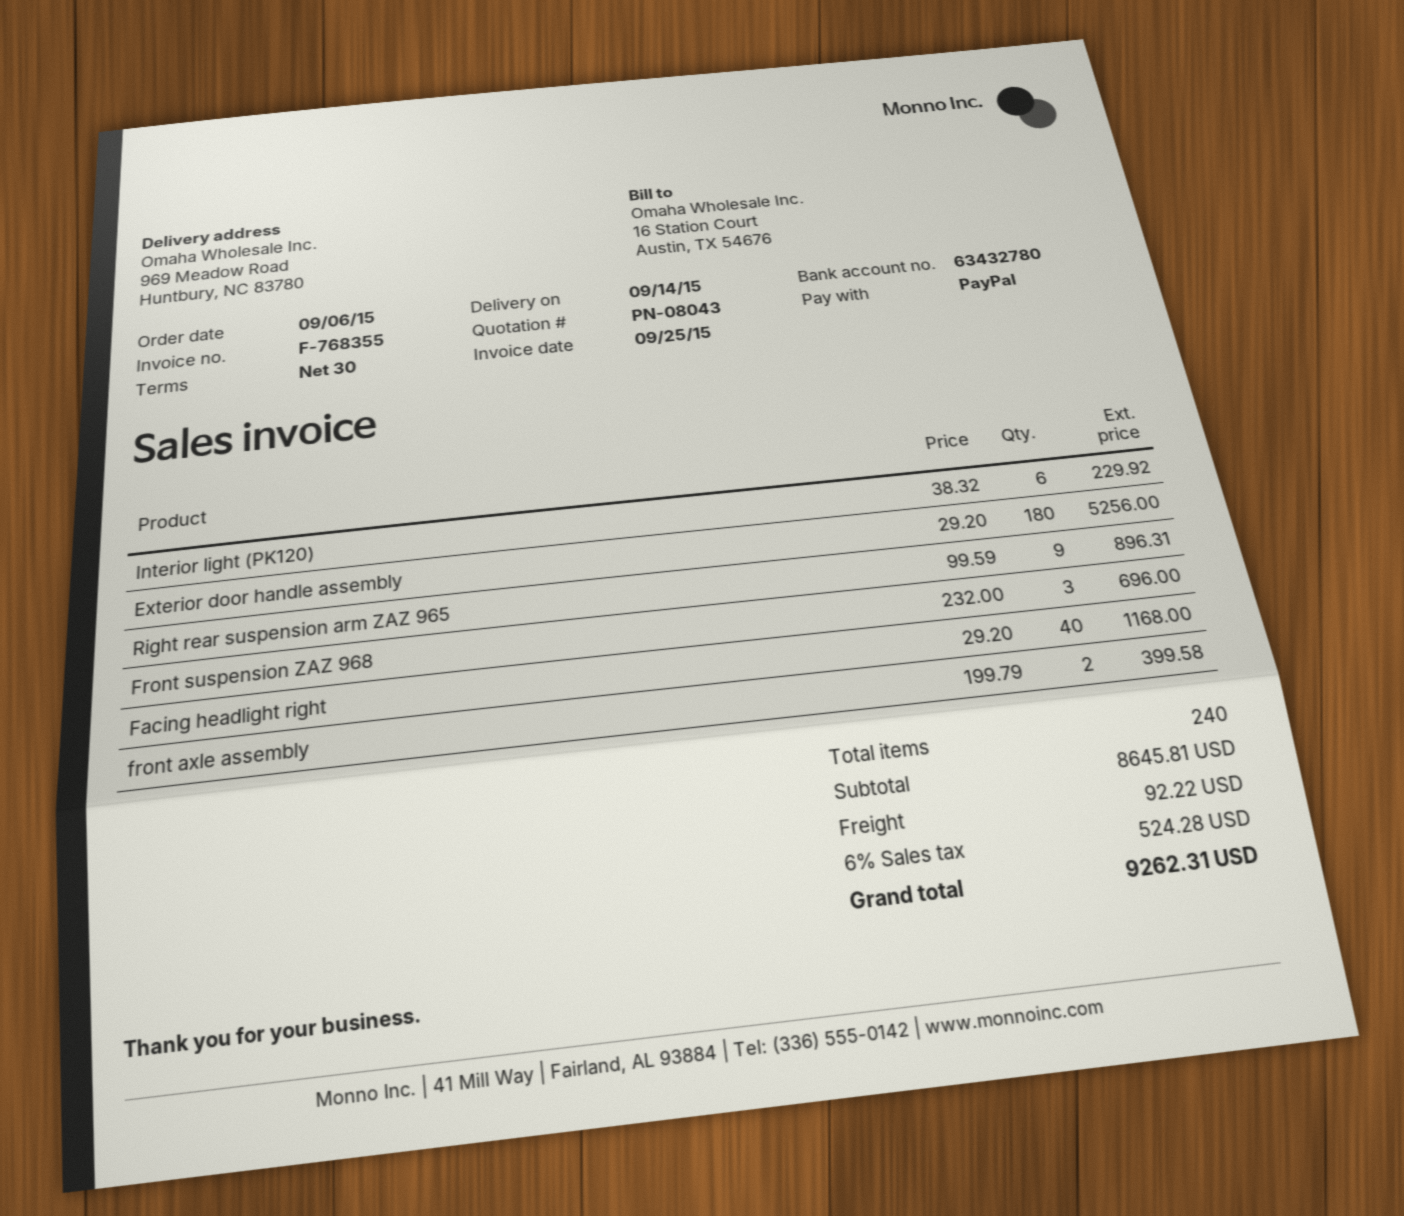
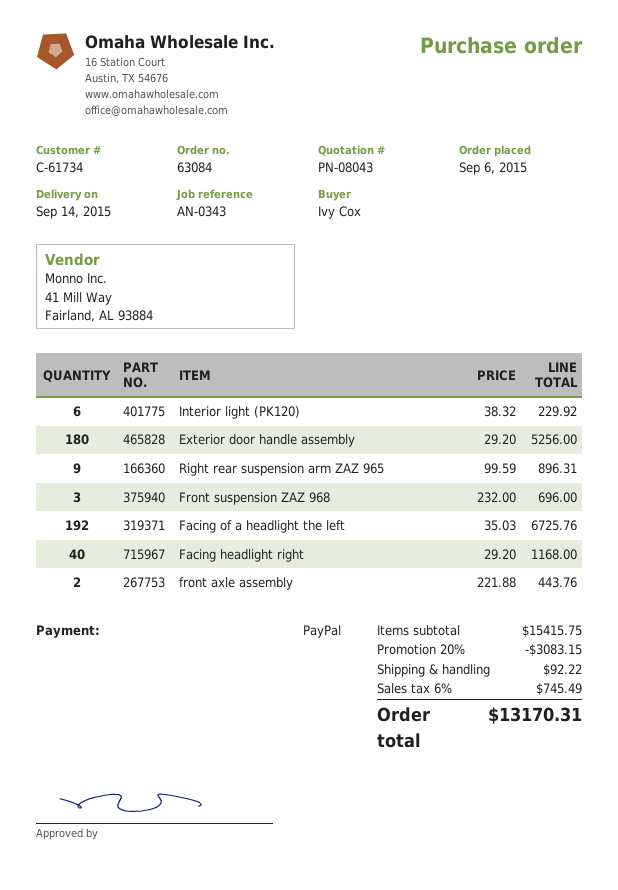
front axle assembly: 2 x 199.79 = 399.58 -> 2 x 221.88 = 443.76
Facing of a headlight the left: none -> 192 x 35.03 = 6725.76
subtotal: 8645.81 -> 15415.75
discount: none -> 20% = 3083.15
tax: 6% = 524.28 -> 6% = 745.49
total: 9262.31 -> 13170.31

